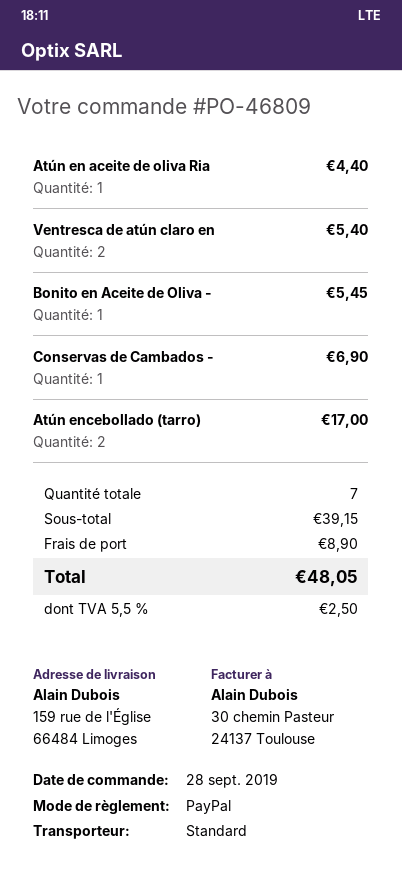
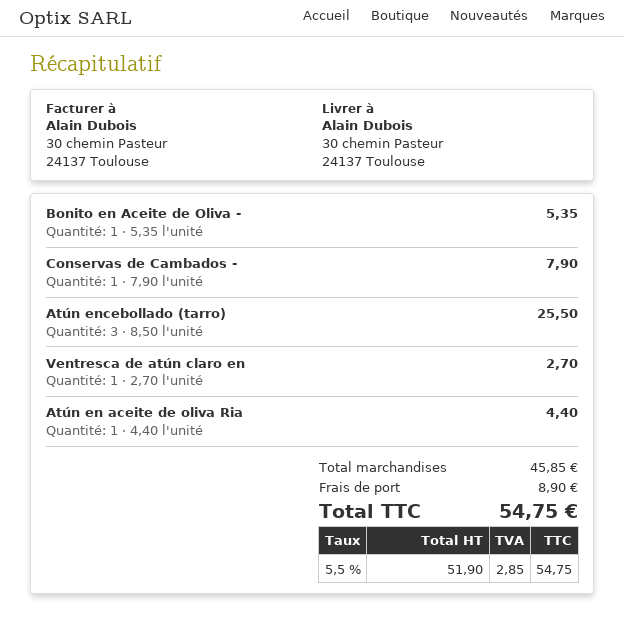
ship to: 159 rue de l'Église, 66484 Limoges -> 30 chemin Pasteur, 24137 Toulouse
Ventresca de atún claro en: 2 for 5.40 -> 1 for 2.70
Bonito en Aceite de Oliva -: 1 for 5.45 -> 1 for 5.35
Conservas de Cambados -: 1 for 6.90 -> 1 for 7.90
Atún encebollado (tarro): 2 for 17.00 -> 3 for 25.50
subtotal: 39.15 -> 45.85
tax: 5.5% = 2.50 -> 5.5% = 2.85
total: 48.05 -> 54.75

